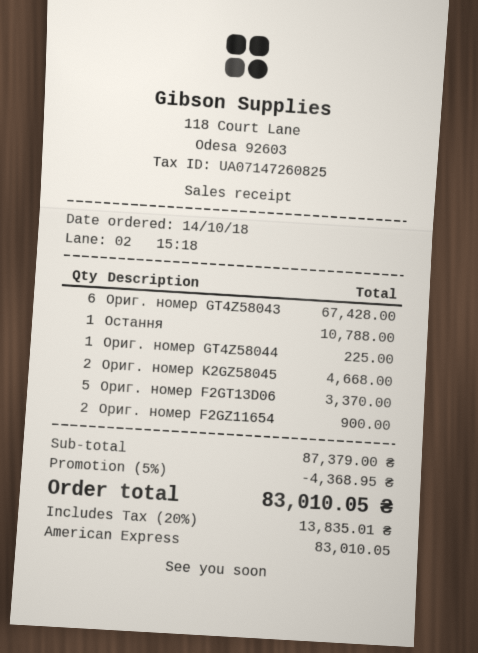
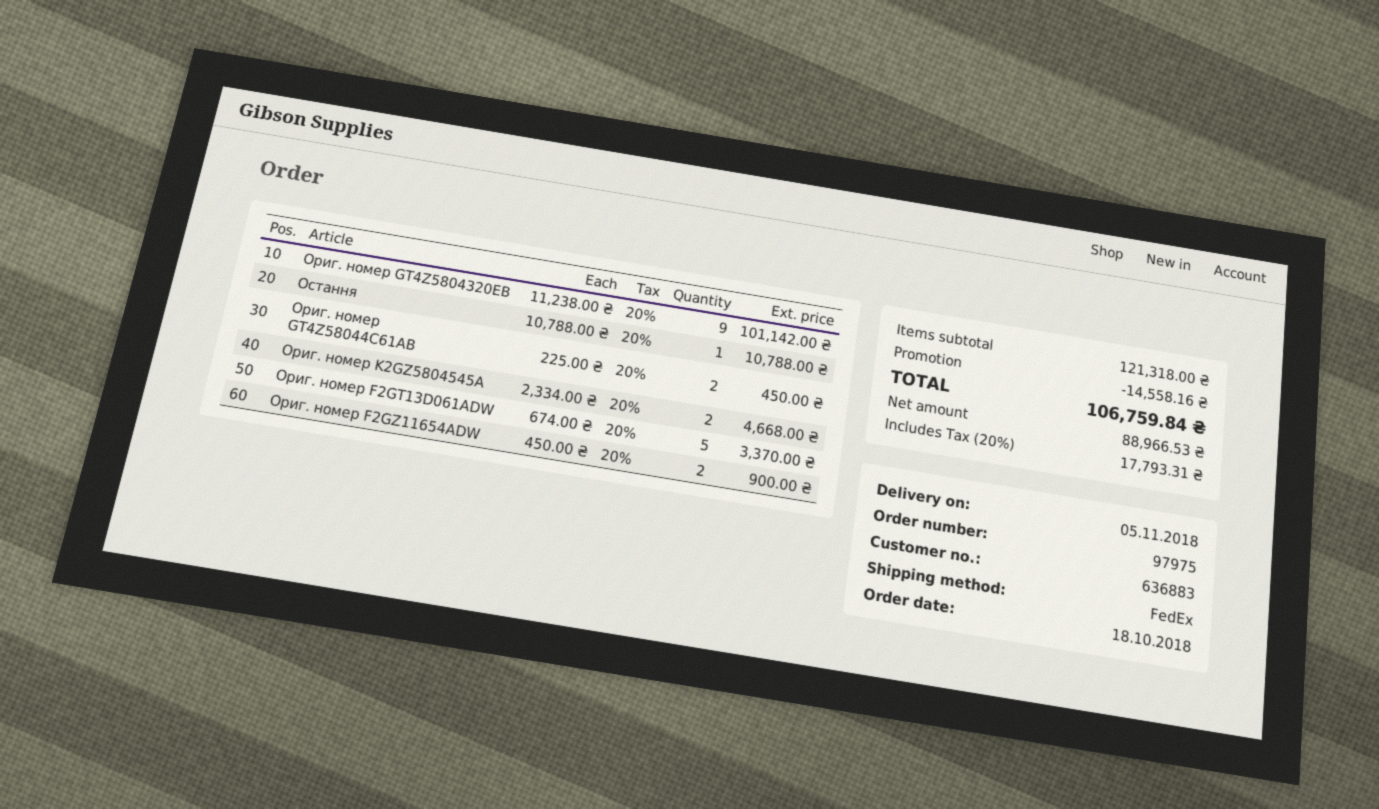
order date: 2018-10-14 -> 2018-10-18
Ориг. номер GT4Z58043: 6 for 67428.00 -> 9 for 101142.00
Ориг. номер GT4Z58044: 1 for 225.00 -> 2 for 450.00
subtotal: 87379.00 -> 121318.00
discount: 4368.95 -> 14558.16
tax: 20% = 13835.01 -> 20% = 17793.31
total: 83010.05 -> 106759.84

